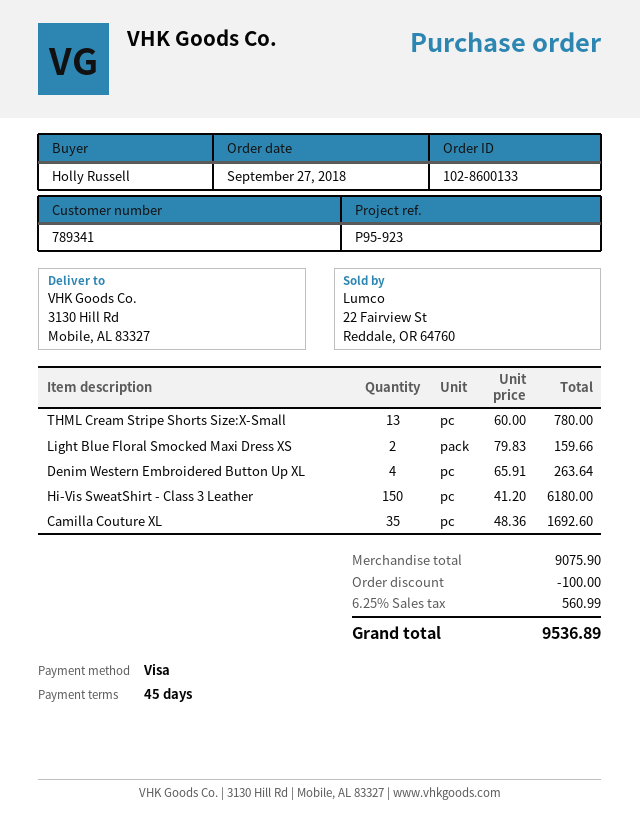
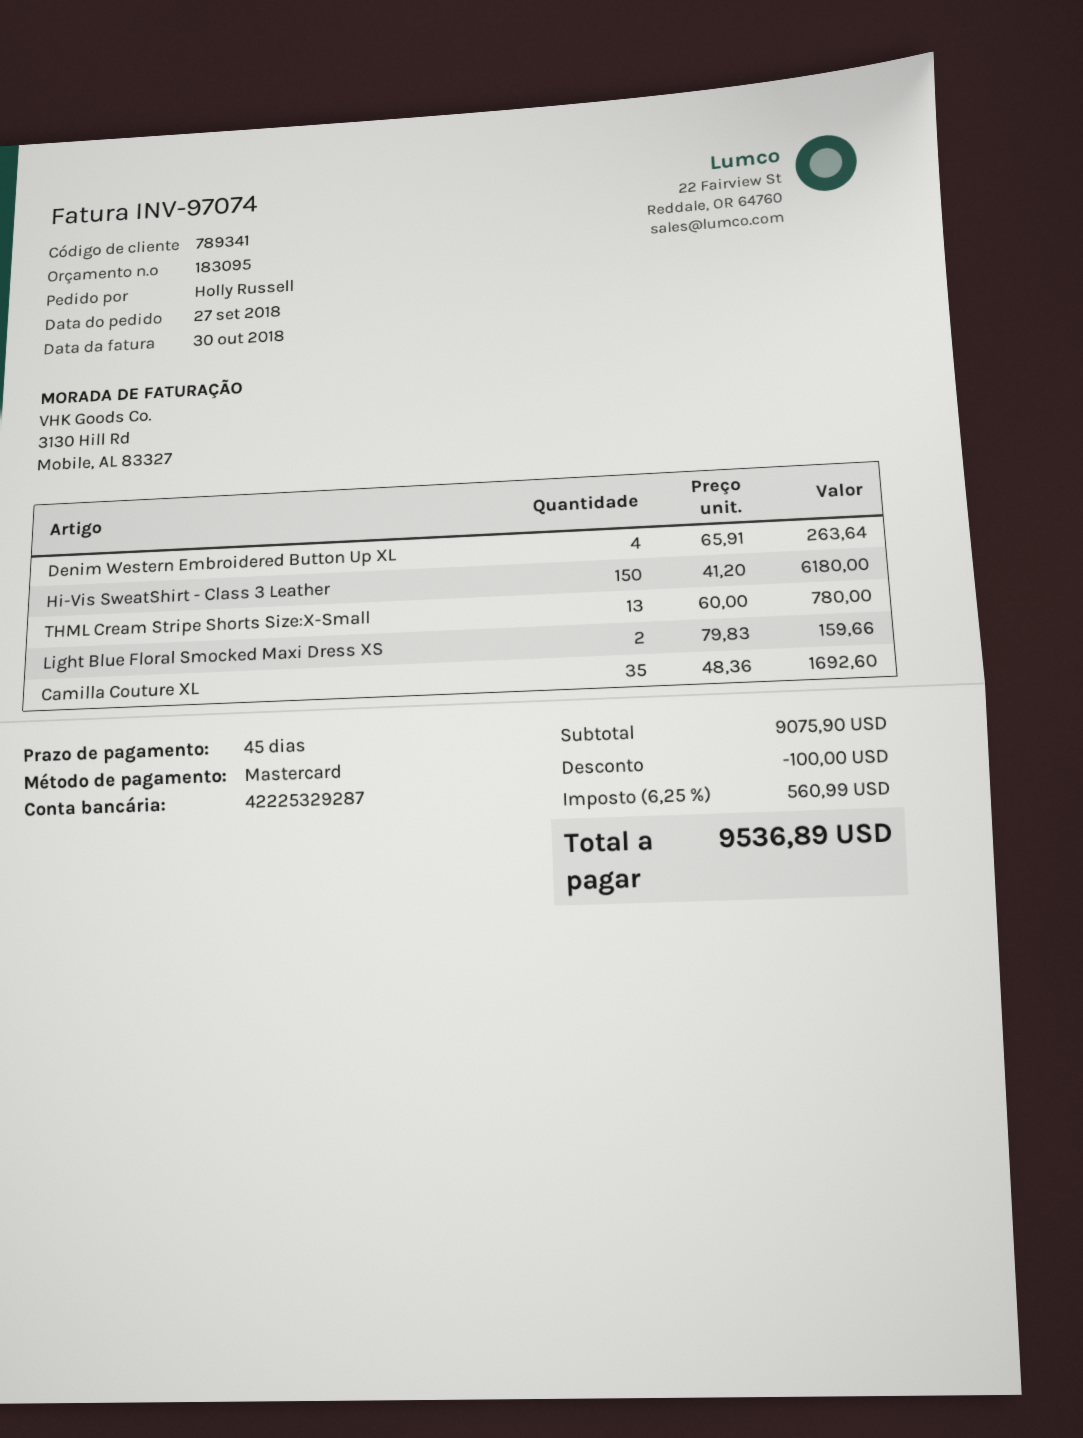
payment method: Visa -> Mastercard

